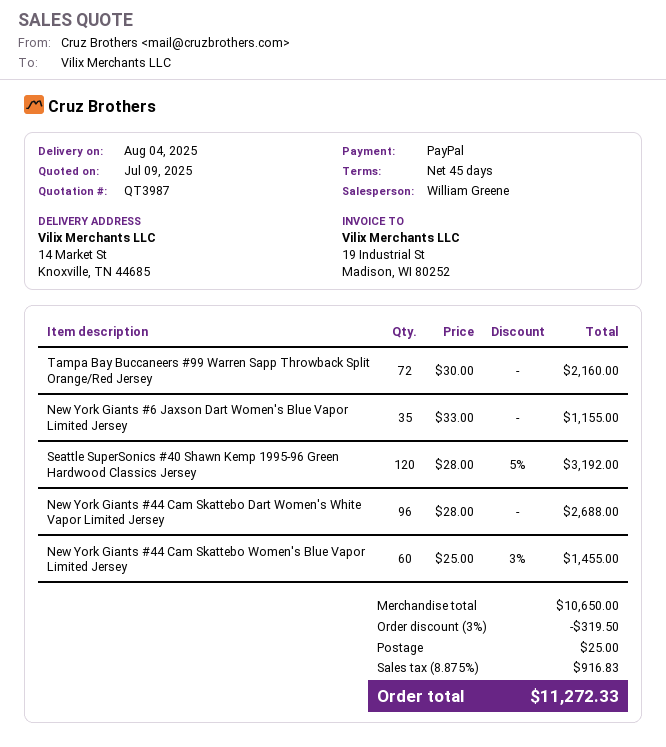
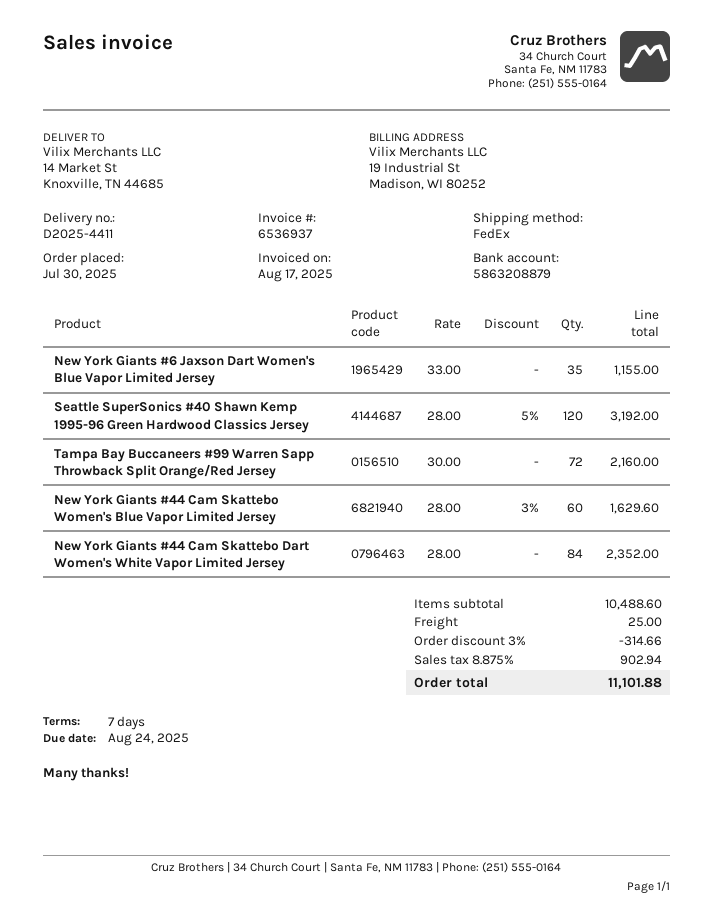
payment terms: 45 days -> 7 days
New York Giants #44 Cam Skattebo Dart Women's White Vapor Limited Jersey: 96 x 28.00 = 2688.00 -> 84 x 28.00 = 2352.00
New York Giants #44 Cam Skattebo Women's Blue Vapor Limited Jersey: 60 x 25.00 - 3% = 1455.00 -> 60 x 28.00 - 3% = 1629.60
subtotal: 10650.00 -> 10488.60
discount: 3% = 319.50 -> 3% = 314.66
tax: 8.875% = 916.83 -> 8.875% = 902.94
total: 11272.33 -> 11101.88

